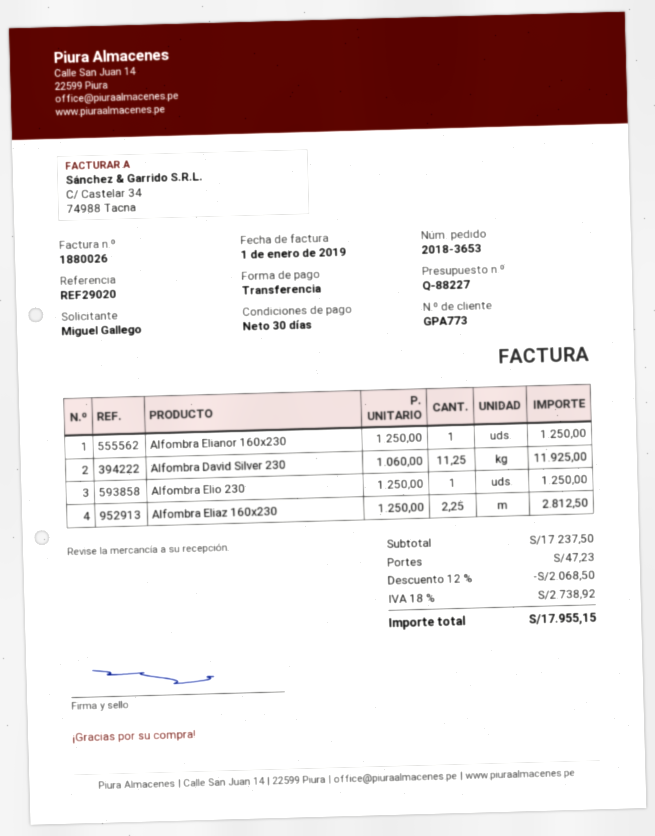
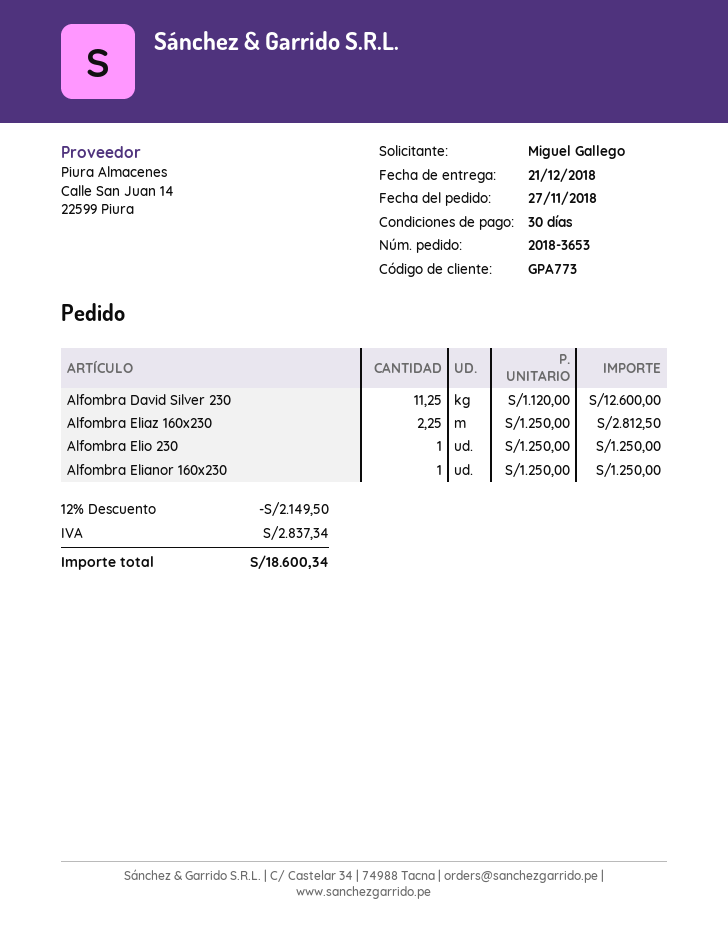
Alfombra David Silver 230: 11.25 x 1060.00 = 11925.00 -> 11.25 x 1120.00 = 12600.00
discount: 12% = 2068.50 -> 12% = 2149.50
shipping: 47.23 -> none
tax: 2738.92 -> 2837.34
total: 17955.15 -> 18600.34

